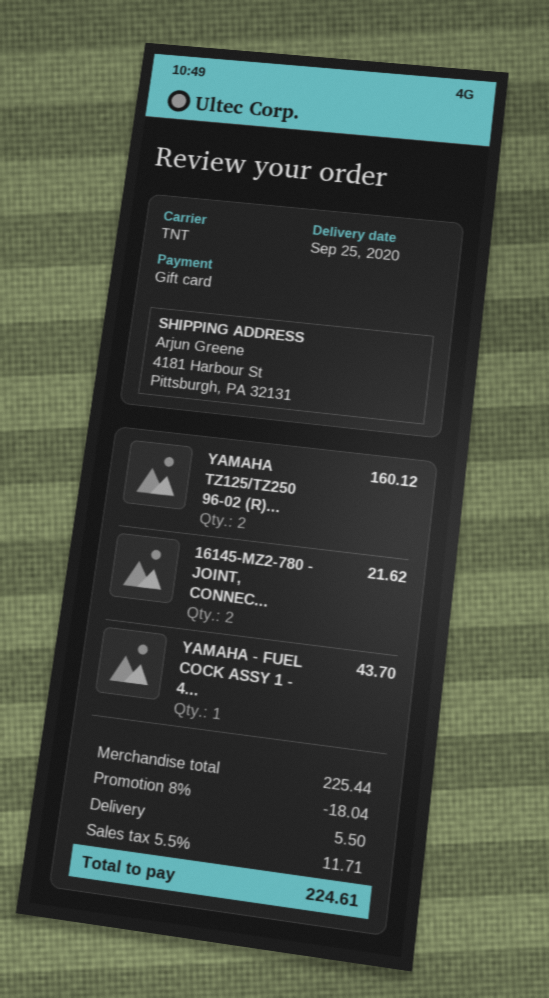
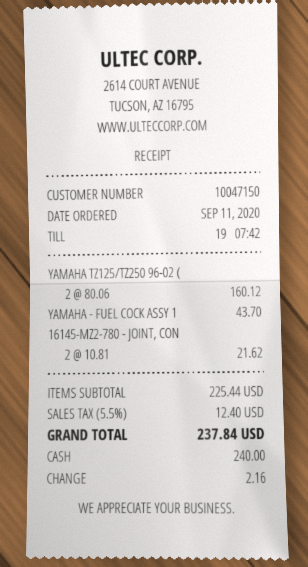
payment method: gift card -> cash
discount: 8% = 18.04 -> none
shipping: 5.50 -> none
tax: 5.5% = 11.71 -> 5.5% = 12.40
total: 224.61 -> 237.84

